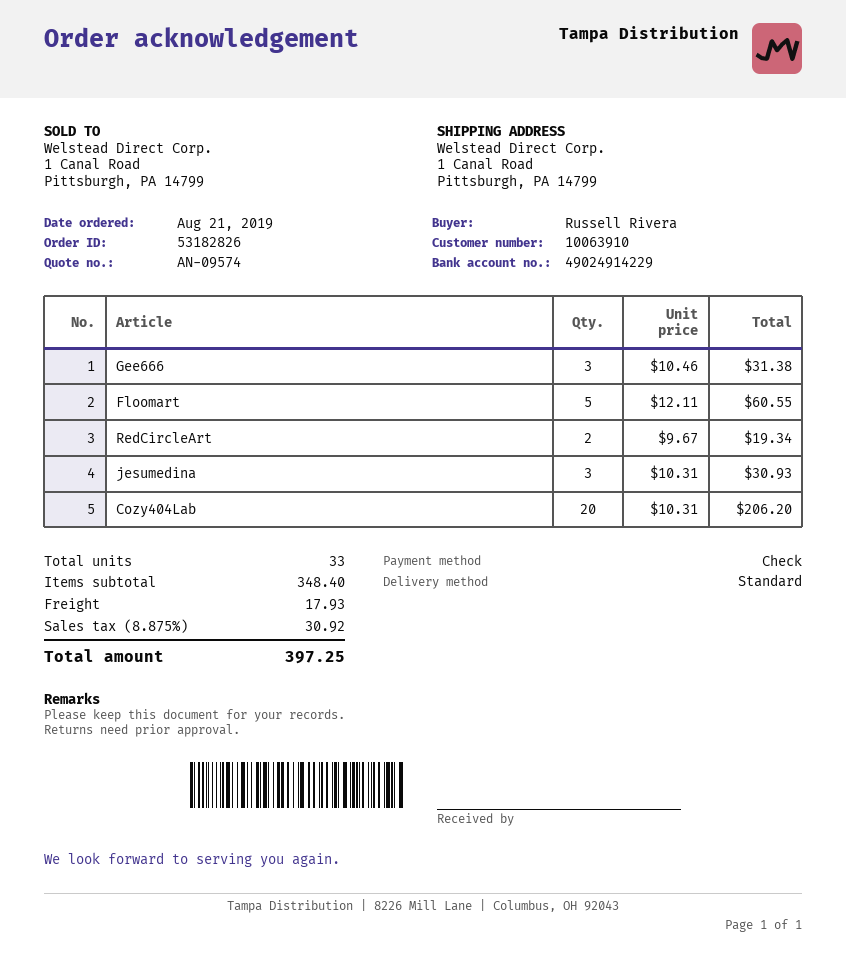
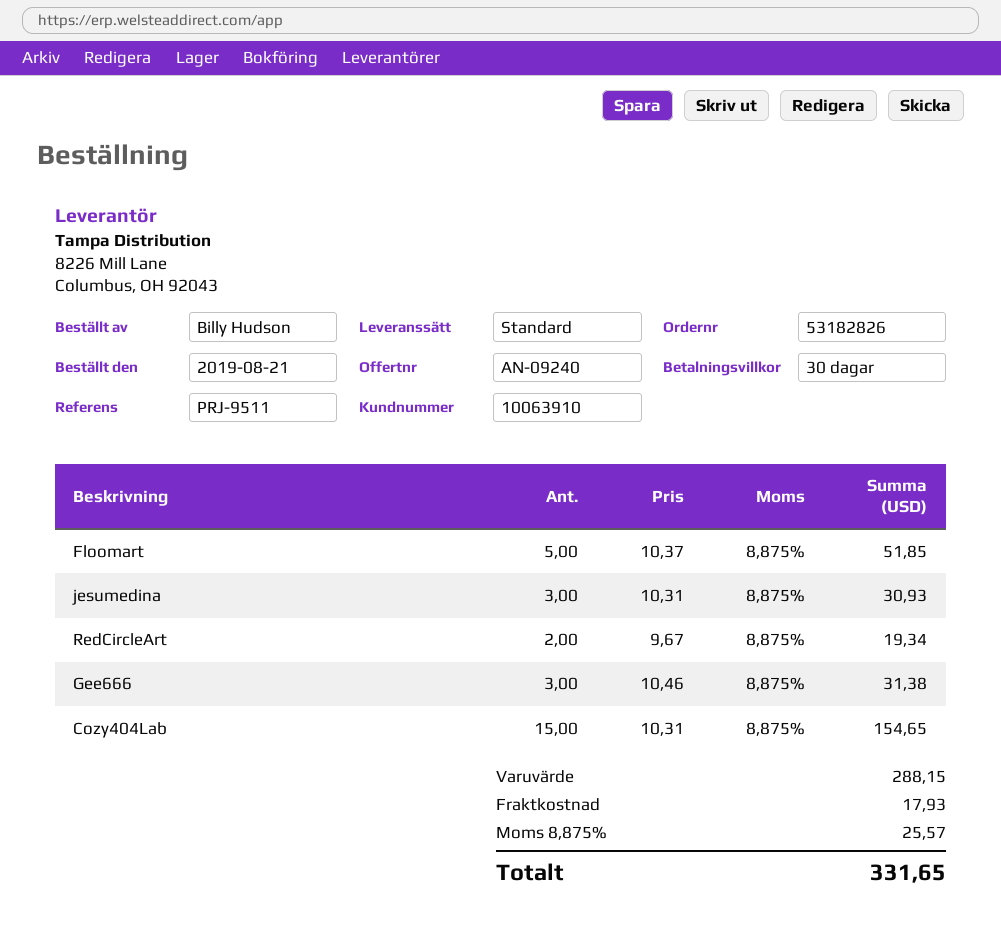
quote number: AN-09574 -> AN-09240
ordered by: Russell Rivera -> Billy Hudson
Floomart: 5 x 12.11 = 60.55 -> 5 x 10.37 = 51.85
Cozy404Lab: 20 x 10.31 = 206.20 -> 15 x 10.31 = 154.65
subtotal: 348.40 -> 288.15
tax: 8.875% = 30.92 -> 8.875% = 25.57
total: 397.25 -> 331.65

